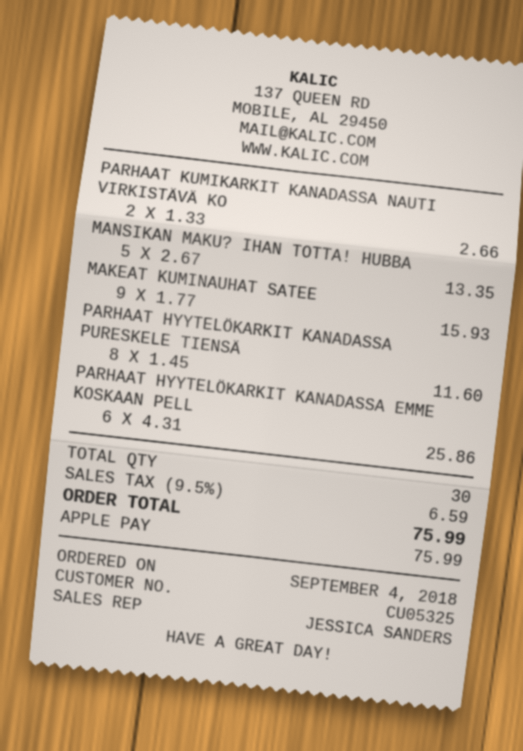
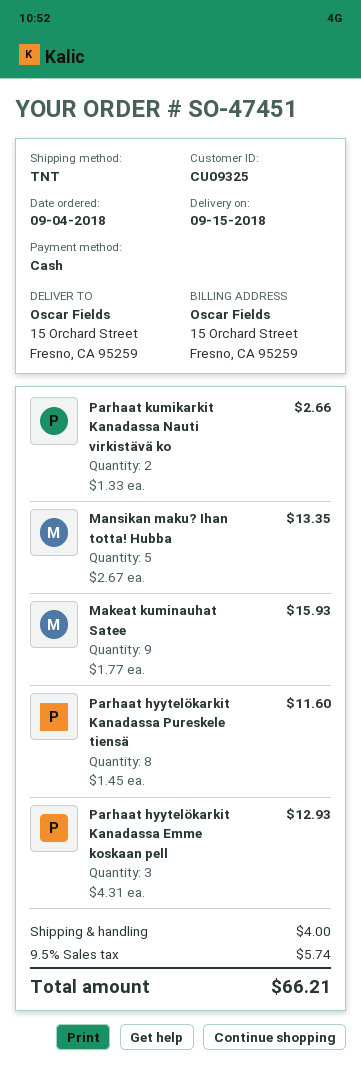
customer number: CU05325 -> CU09325
payment method: Apple Pay -> cash
PARHAAT HYYTELÖKARKIT KANADASSA EMME KOSKAAN PELL: 6 x 4.31 = 25.86 -> 3 x 4.31 = 12.93
shipping: none -> 4.00
tax: 9.5% = 6.59 -> 9.5% = 5.74
total: 75.99 -> 66.21

